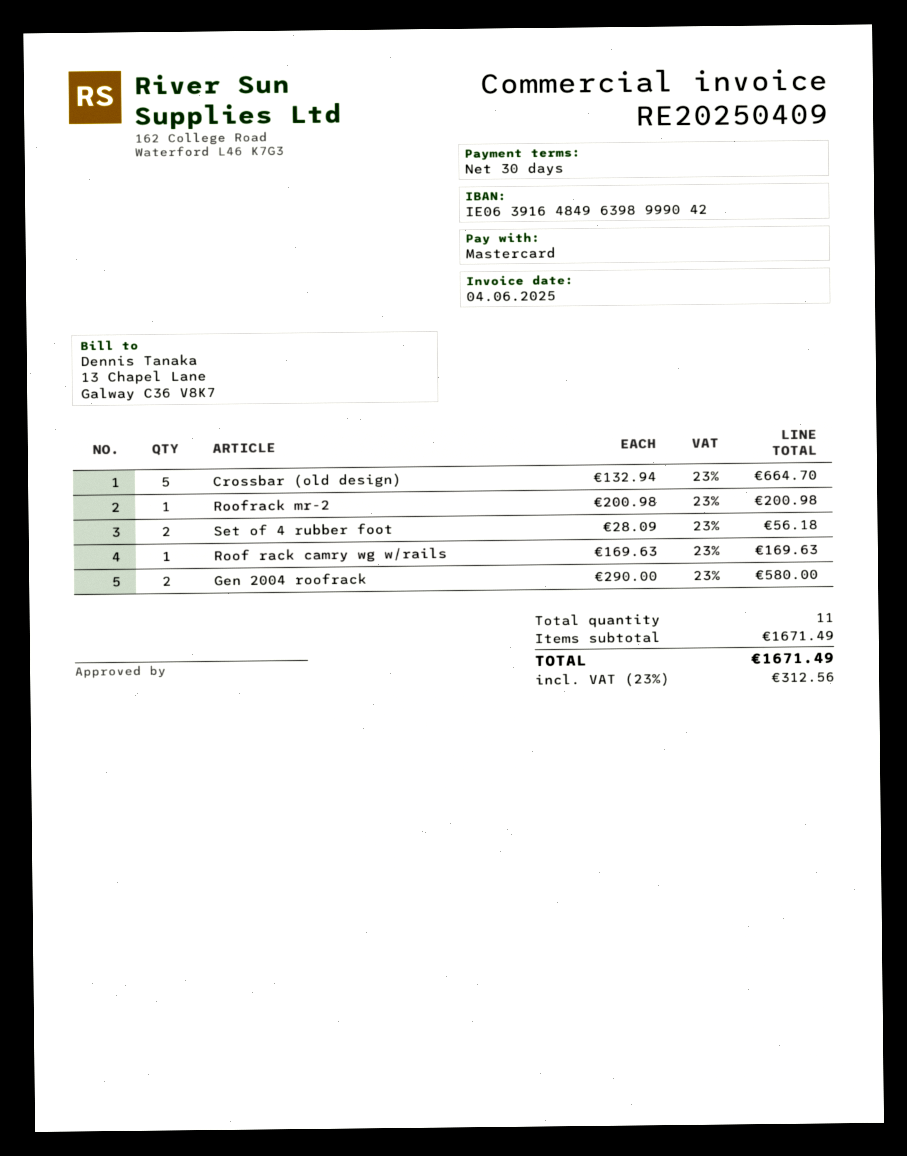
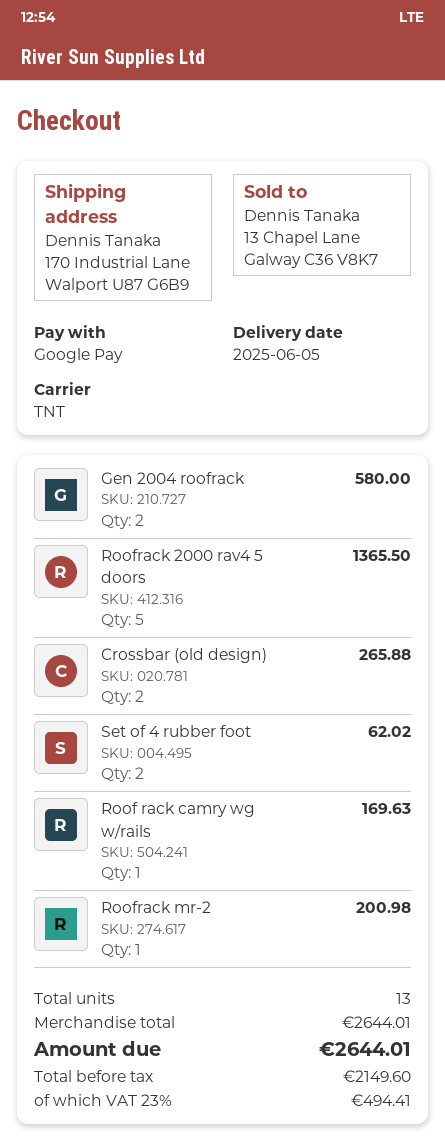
payment method: Mastercard -> Google Pay
Crossbar (old design): 5 for 664.70 -> 2 for 265.88
Set of 4 rubber foot: 2 for 56.18 -> 2 for 62.02
Roofrack 2000 rav4 5 doors: none -> 5 for 1365.50
total quantity: 11 -> 13
subtotal: 1671.49 -> 2644.01
tax: 23% = 312.56 -> 23% = 494.41
total: 1671.49 -> 2644.01

